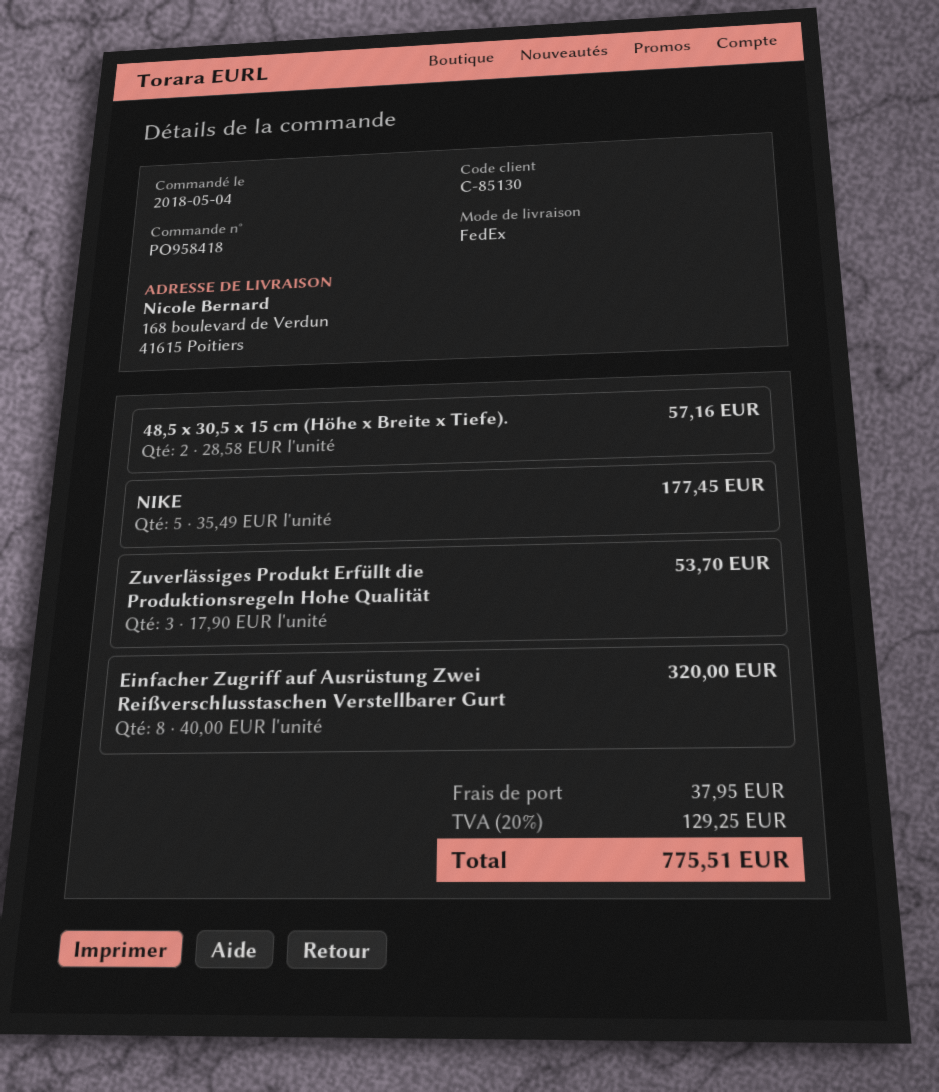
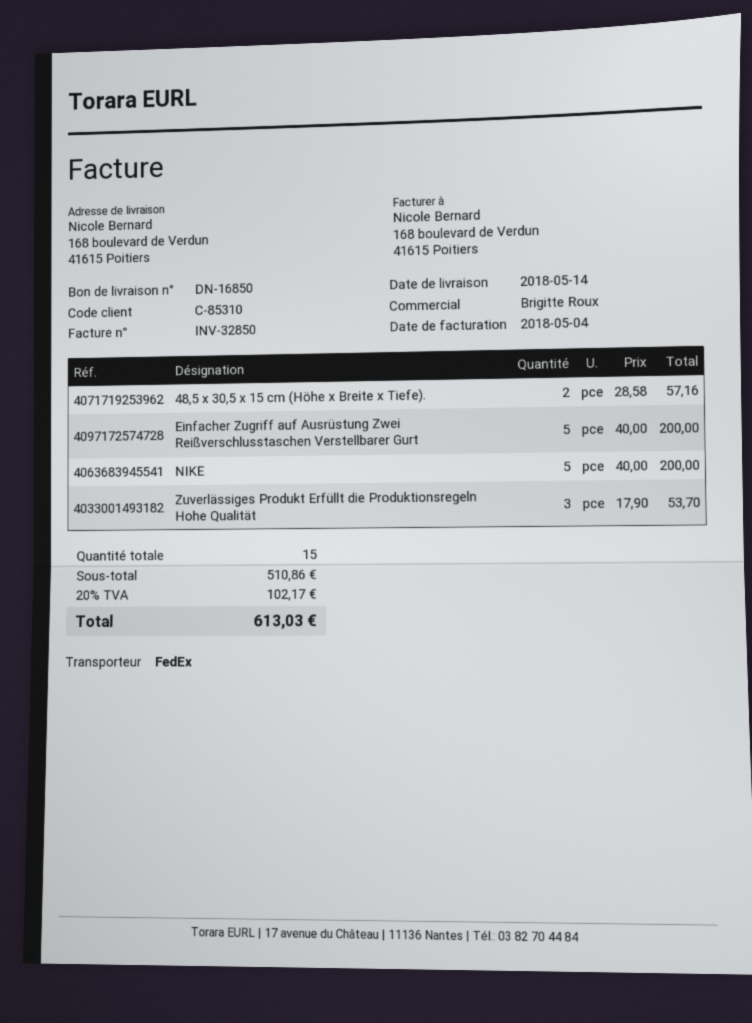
customer number: C-85130 -> C-85310
NIKE: 5 x 35.49 = 177.45 -> 5 x 40.00 = 200.00
Einfacher Zugriff auf Ausrüstung Zwei Reißverschlusstaschen Verstellbarer Gurt: 8 x 40.00 = 320.00 -> 5 x 40.00 = 200.00
shipping: 37.95 -> none
tax: 20% = 129.25 -> 20% = 102.17
total: 775.51 -> 613.03

